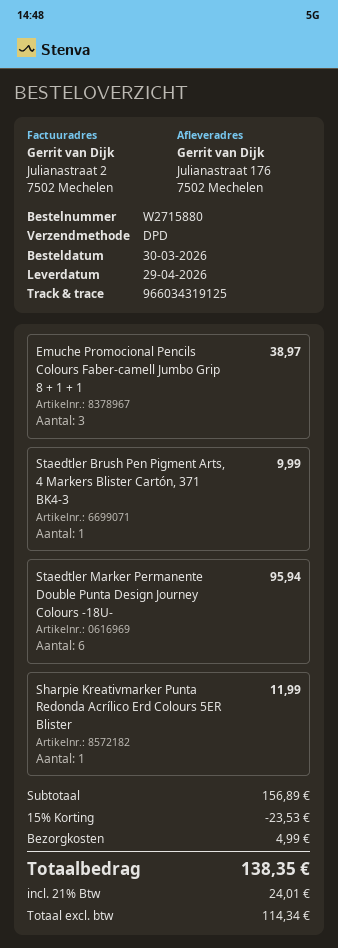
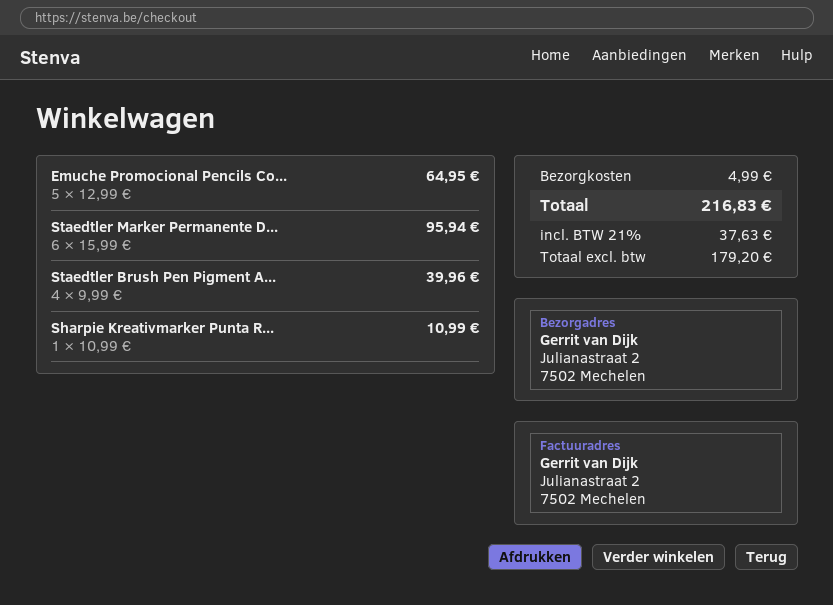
ship to: Julianastraat 176, 7502 Mechelen -> Julianastraat 2, 7502 Mechelen
Emuche Promocional Pencils Colours Faber-camell Jumbo Grip 8 + 1 + 1: 3 for 38.97 -> 5 for 64.95
Staedtler Brush Pen Pigment Arts, 4 Markers Blister Cartón, 371 BK4-3: 1 for 9.99 -> 4 for 39.96
Sharpie Kreativmarker Punta Redonda Acrílico Erd Colours 5ER Blister: 1 for 11.99 -> 1 for 10.99
discount: 15% = 23.53 -> none
net: 114.34 -> 179.20
tax: 21% = 24.01 -> 21% = 37.63
total: 138.35 -> 216.83

